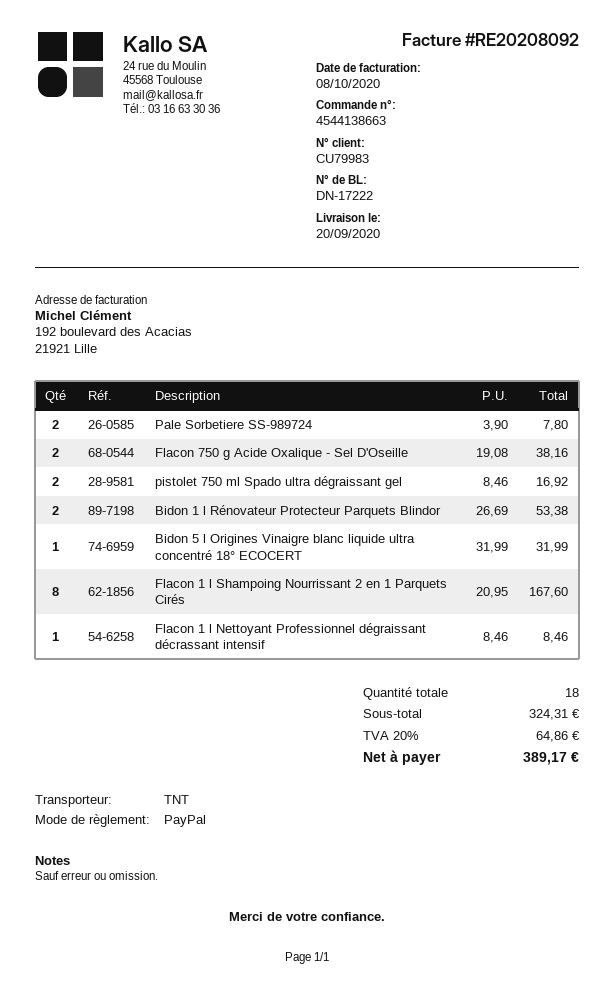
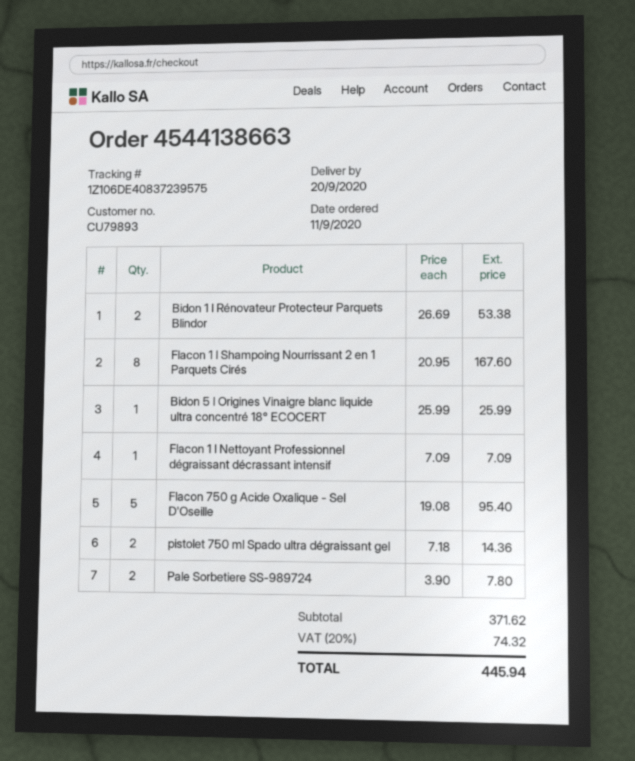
customer number: CU79983 -> CU79893
Flacon 750 g Acide Oxalique - Sel D'Oseille: 2 x 19.08 = 38.16 -> 5 x 19.08 = 95.40
pistolet 750 ml Spado ultra dégraissant gel: 2 x 8.46 = 16.92 -> 2 x 7.18 = 14.36
Bidon 5 l Origines Vinaigre blanc liquide ultra concentré 18° ECOCERT: 1 x 31.99 = 31.99 -> 1 x 25.99 = 25.99
Flacon 1 l Nettoyant Professionnel dégraissant décrassant intensif: 1 x 8.46 = 8.46 -> 1 x 7.09 = 7.09
subtotal: 324.31 -> 371.62
tax: 20% = 64.86 -> 20% = 74.32
total: 389.17 -> 445.94

